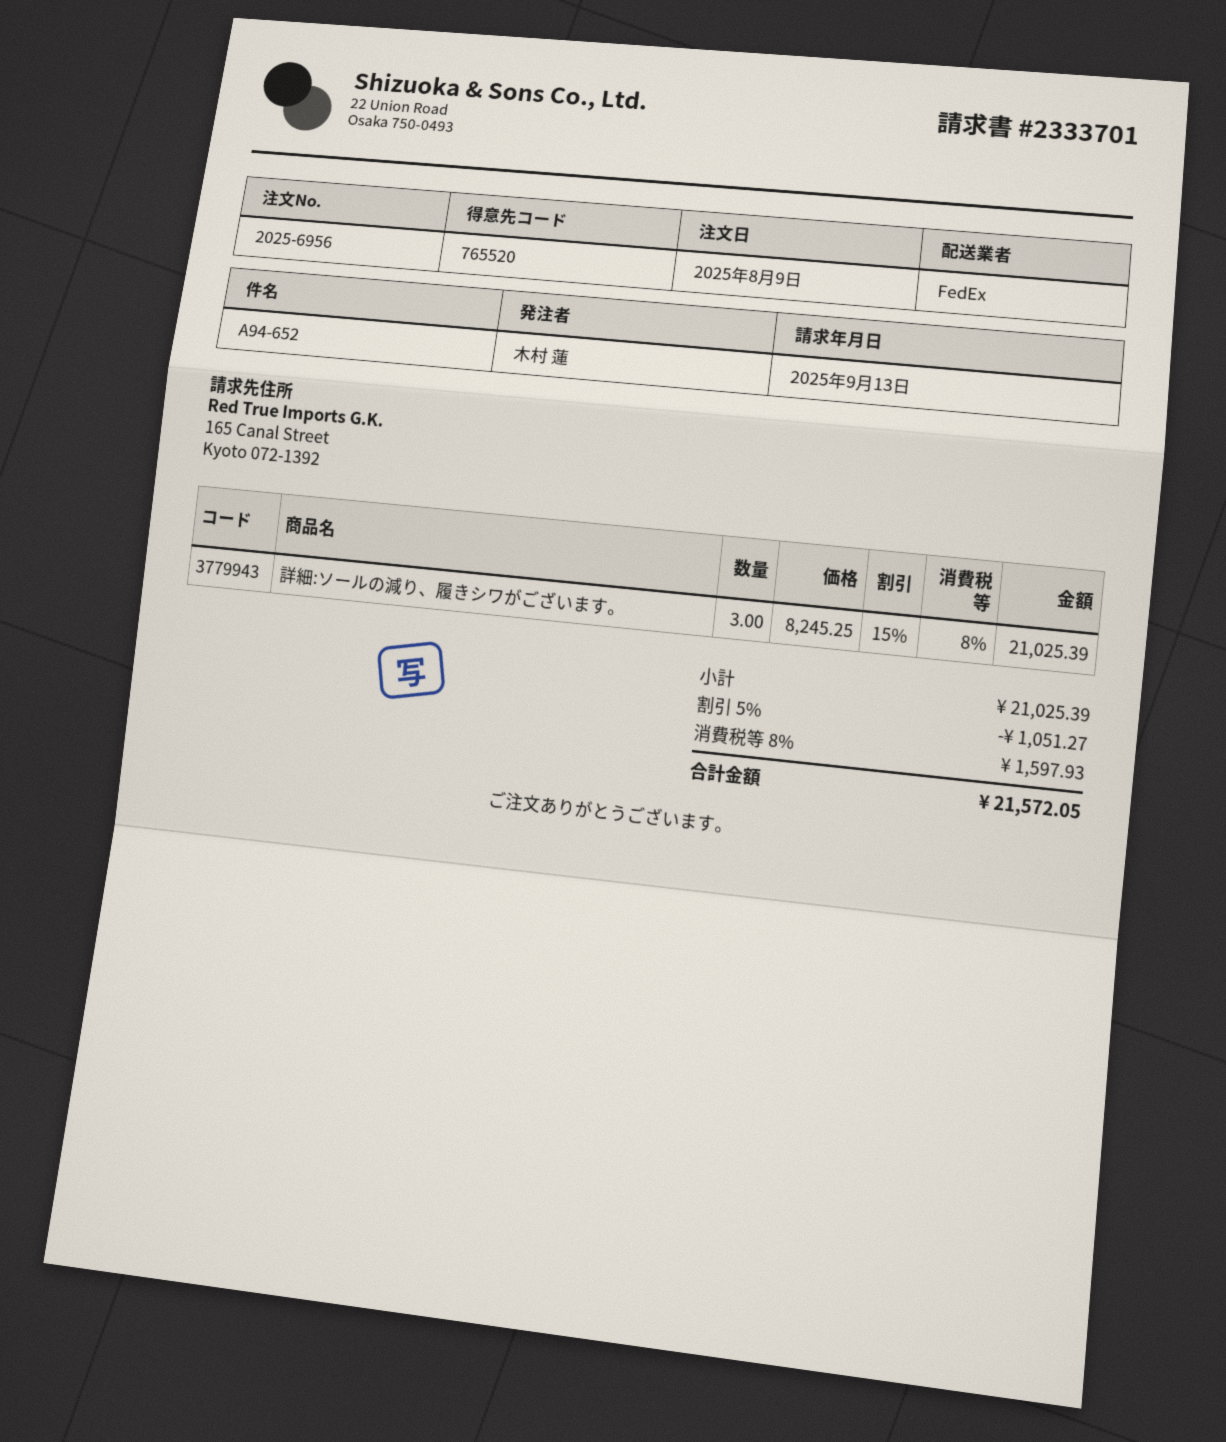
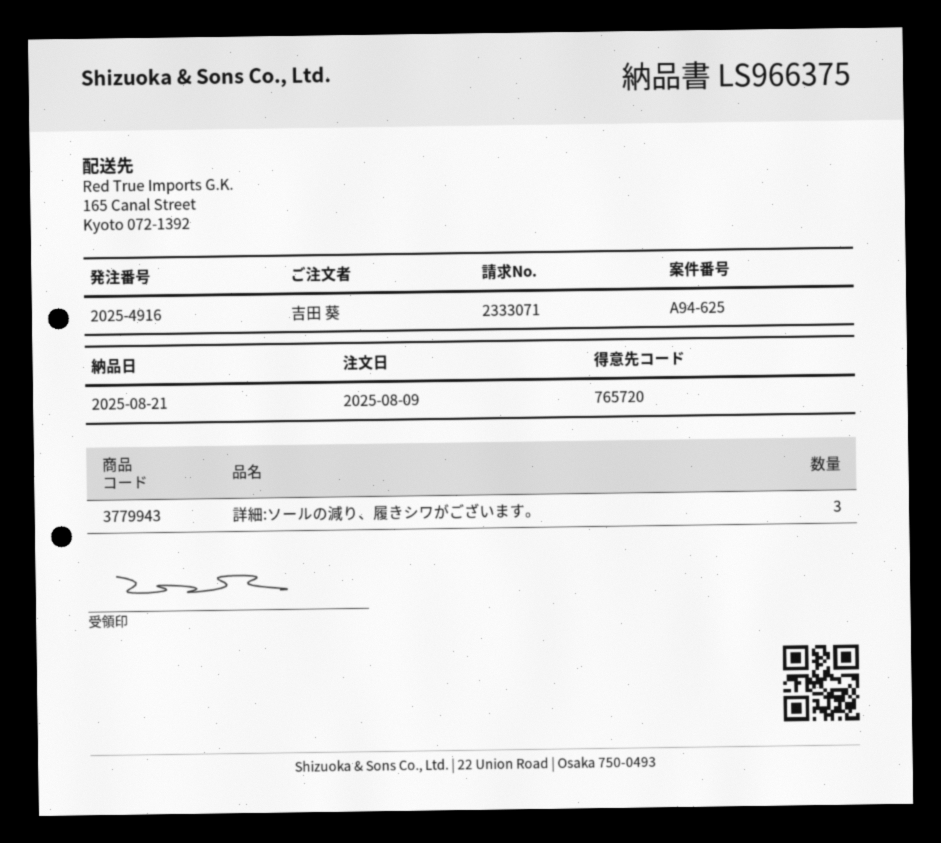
order number: 2025-6956 -> 2025-4916
invoice number: 2333701 -> 2333071
customer number: 765520 -> 765720
reference: A94-652 -> A94-625
ordered by: 木村 蓮 -> 吉田 葵

